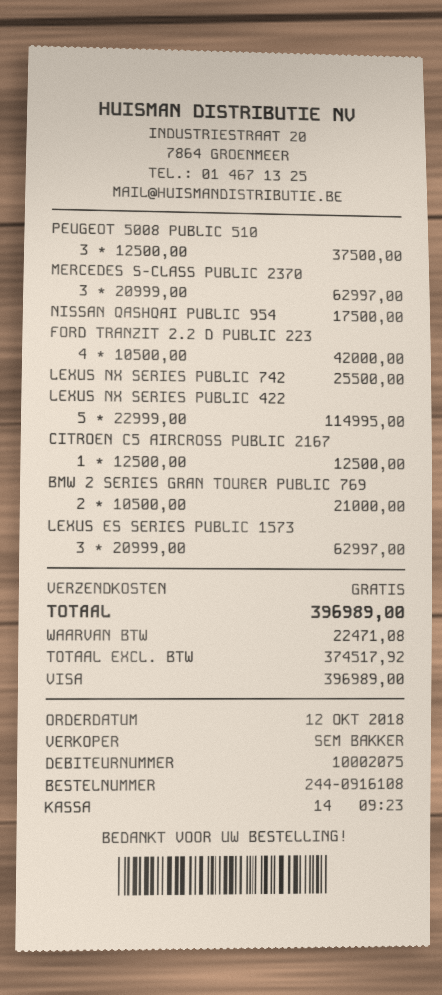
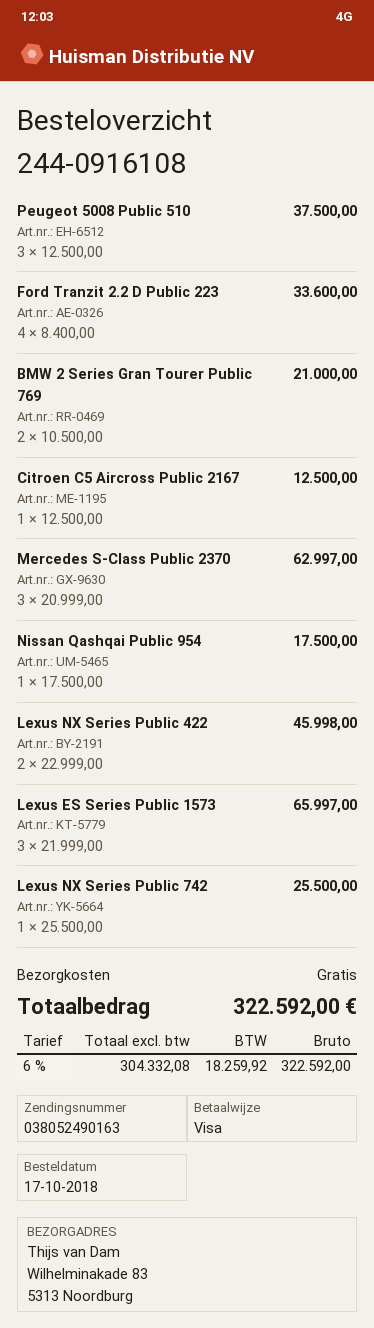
order date: 2018-10-12 -> 2018-10-17
FORD TRANZIT 2.2 D PUBLIC 223: 4 x 10500.00 = 42000.00 -> 4 x 8400.00 = 33600.00
LEXUS NX SERIES PUBLIC 422: 5 x 22999.00 = 114995.00 -> 2 x 22999.00 = 45998.00
LEXUS ES SERIES PUBLIC 1573: 3 x 20999.00 = 62997.00 -> 3 x 21999.00 = 65997.00
net: 374517.92 -> 304332.08
tax: 22471.08 -> 18259.92
total: 396989.00 -> 322592.00

